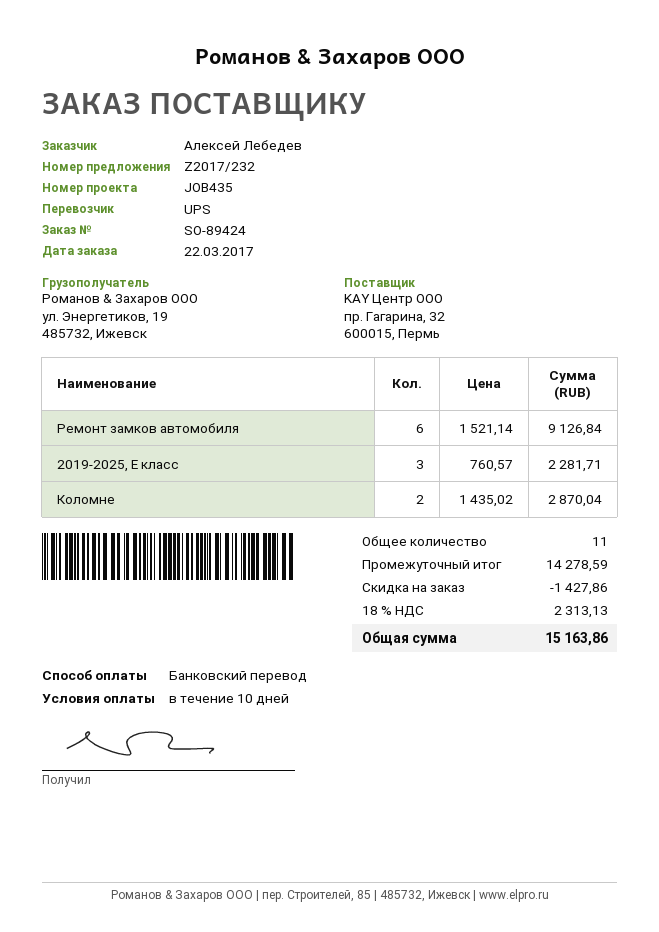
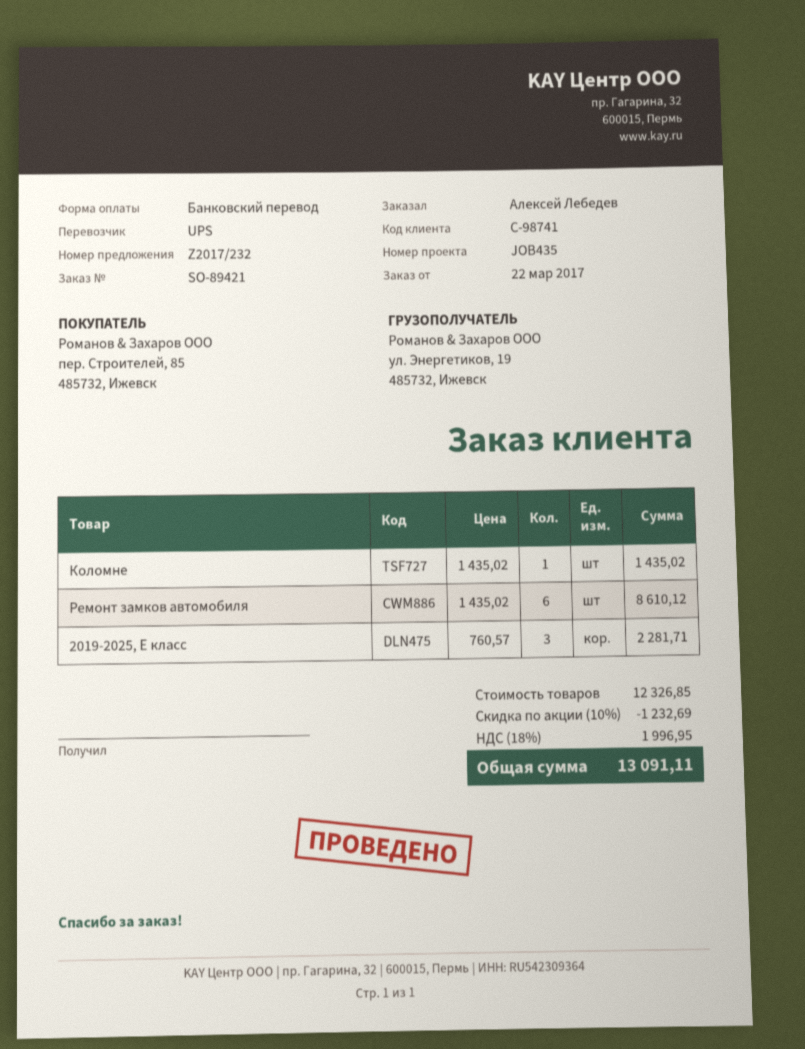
order number: SO-89424 -> SO-89421
Ремонт замков автомобиля: 6 x 1521.14 = 9126.84 -> 6 x 1435.02 = 8610.12
Коломне: 2 x 1435.02 = 2870.04 -> 1 x 1435.02 = 1435.02
subtotal: 14278.59 -> 12326.85
discount: 1427.86 -> 1232.69
tax: 18% = 2313.13 -> 18% = 1996.95
total: 15163.86 -> 13091.11

